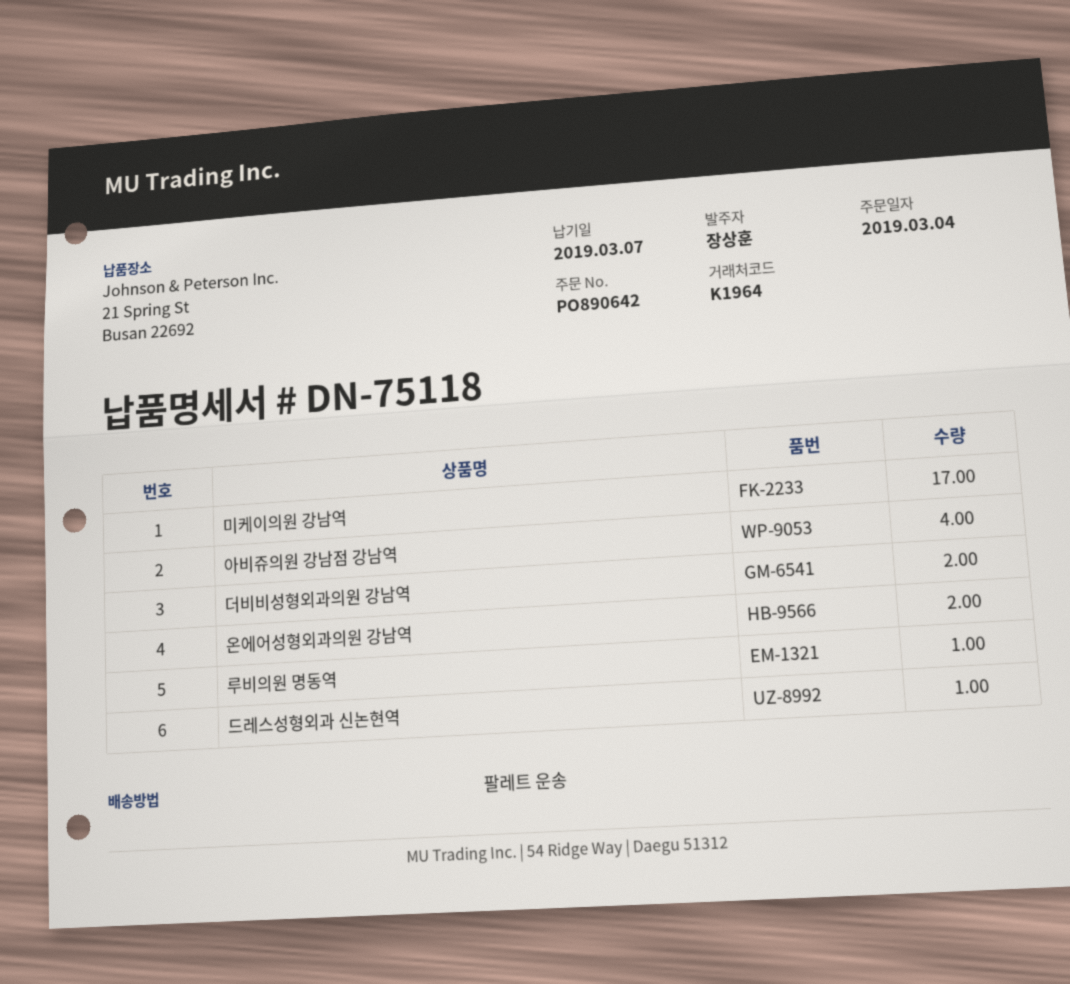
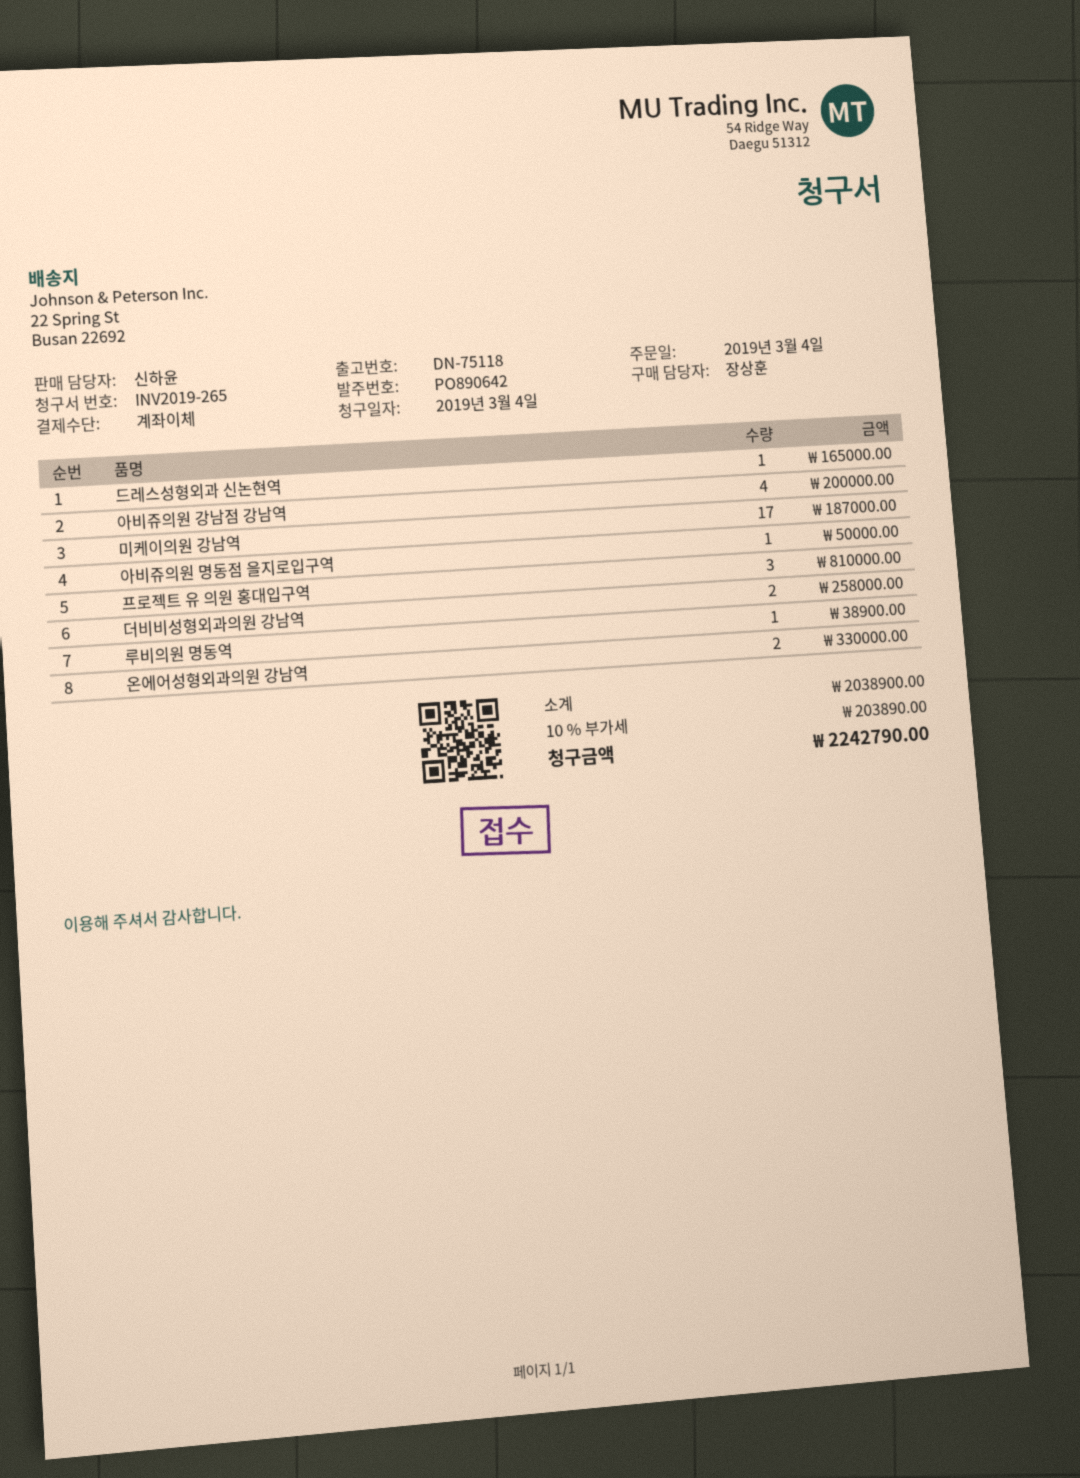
ship to: 21 Spring St, Busan 22692 -> 22 Spring St, Busan 22692
아비쥬의원 명동점 을지로입구역: none -> 1
프로젝트 유 의원 홍대입구역: none -> 3

